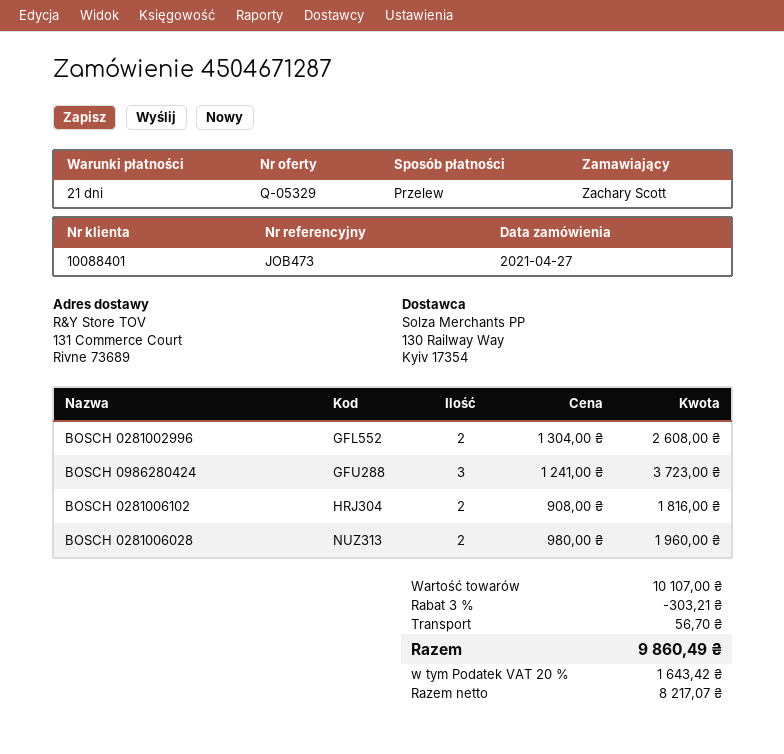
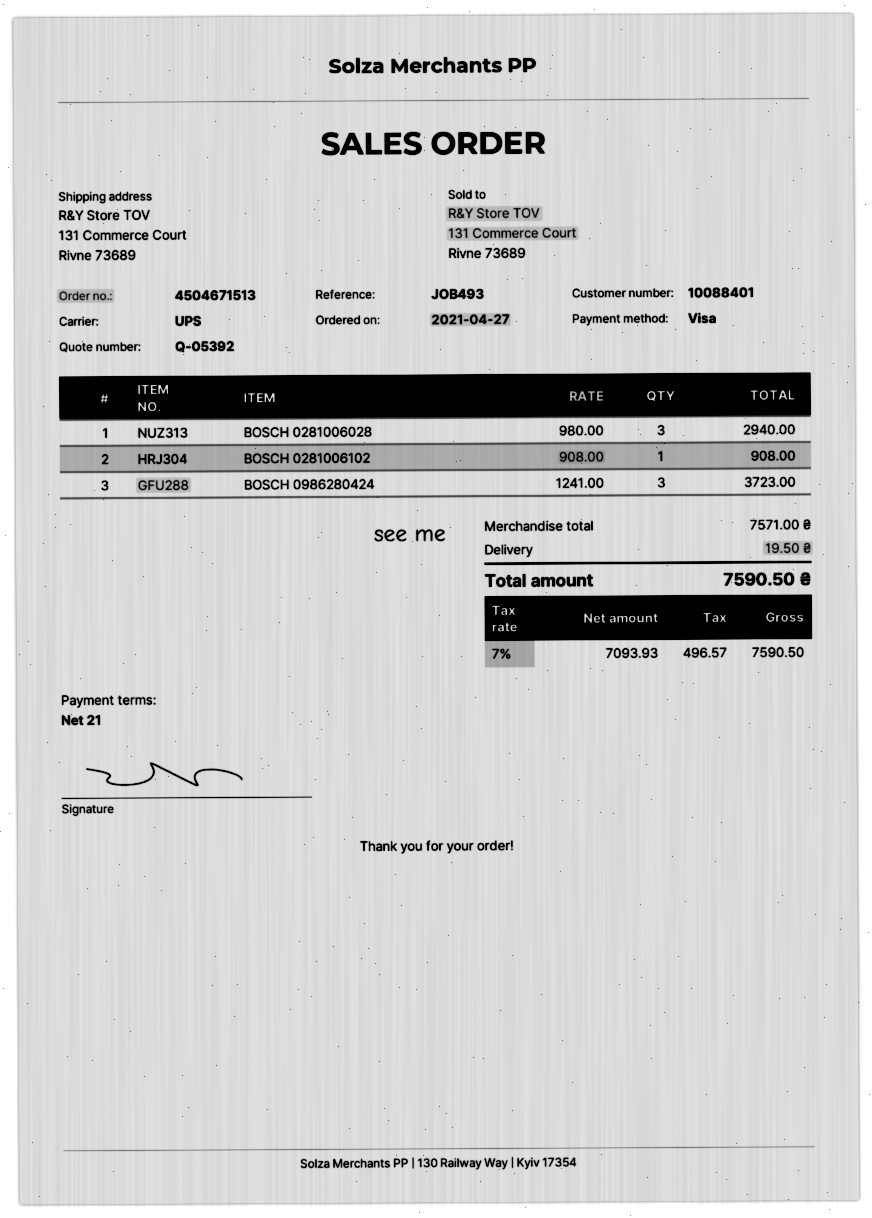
quote number: Q-05329 -> Q-05392
order number: 4504671287 -> 4504671513
reference: JOB473 -> JOB493
payment method: bank transfer -> Visa
BOSCH 0281002996: 2 x 1304.00 = 2608.00 -> none
BOSCH 0281006102: 2 x 908.00 = 1816.00 -> 1 x 908.00 = 908.00
BOSCH 0281006028: 2 x 980.00 = 1960.00 -> 3 x 980.00 = 2940.00
subtotal: 10107.00 -> 7571.00
discount: 3% = 303.21 -> none
shipping: 56.70 -> 19.50
net: 8217.07 -> 7093.93
tax: 20% = 1643.42 -> 7% = 496.57
total: 9860.49 -> 7590.50

